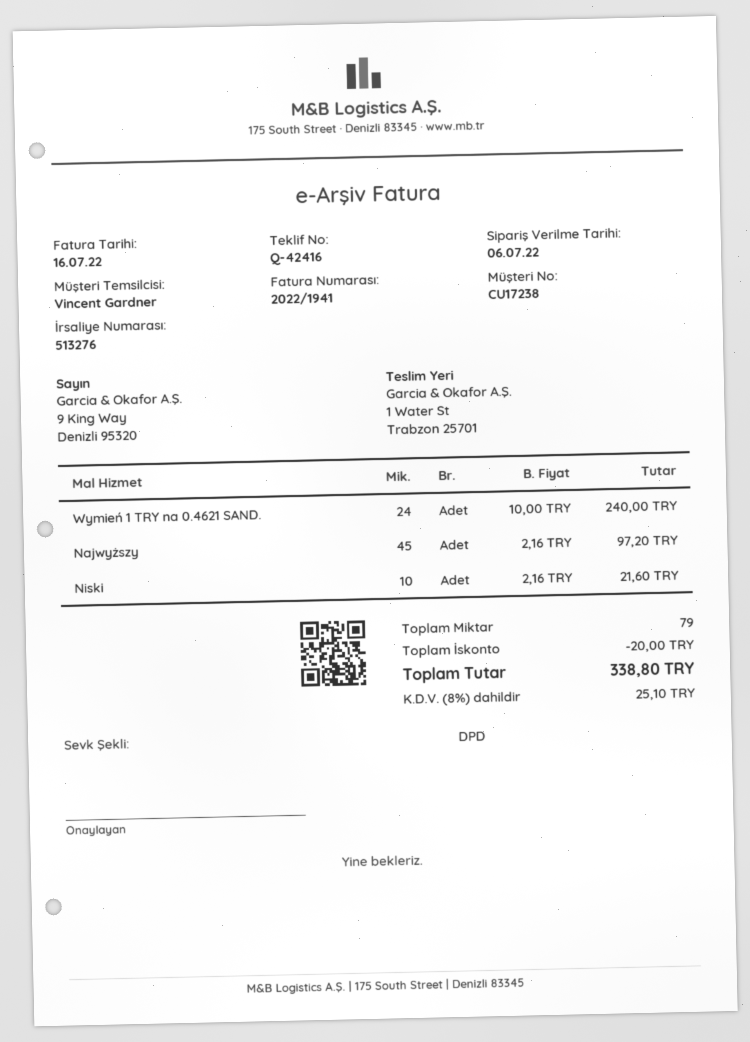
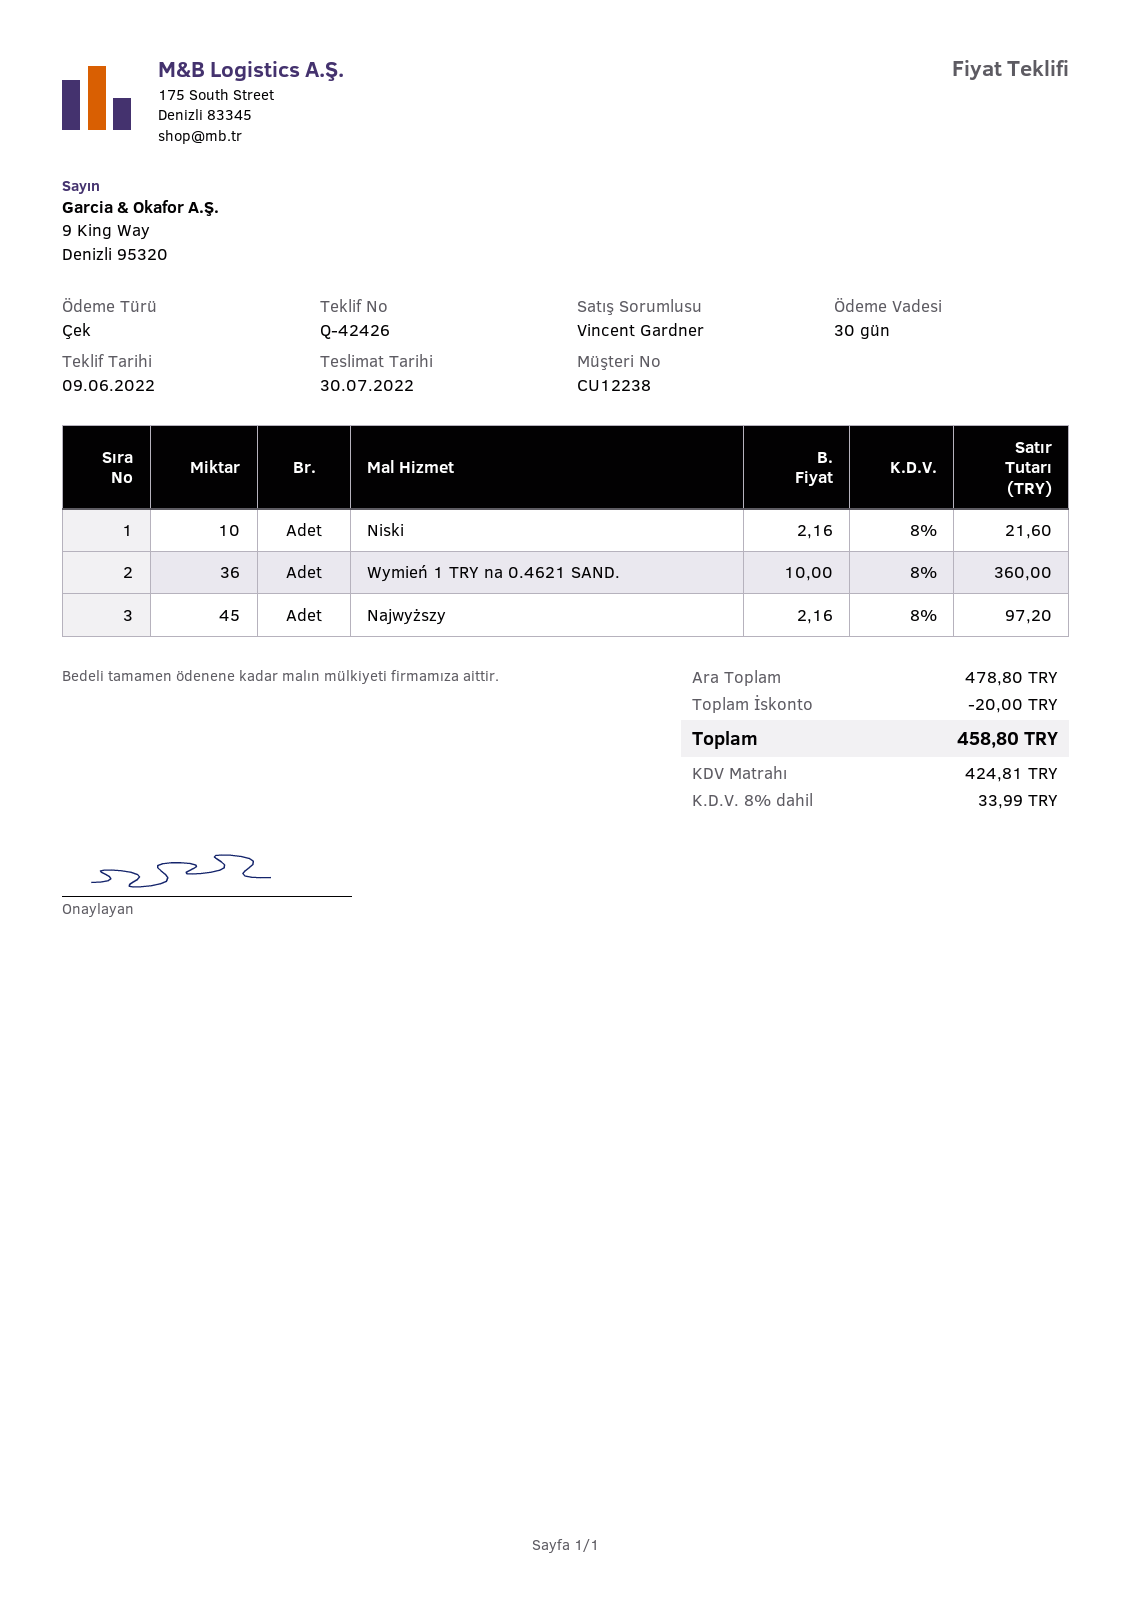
quote number: Q-42416 -> Q-42426
customer number: CU17238 -> CU12238
Wymień 1 TRY na 0.4621 SAND.: 24 x 10.00 = 240.00 -> 36 x 10.00 = 360.00
tax: 8% = 25.10 -> 8% = 33.99
total: 338.80 -> 458.80

